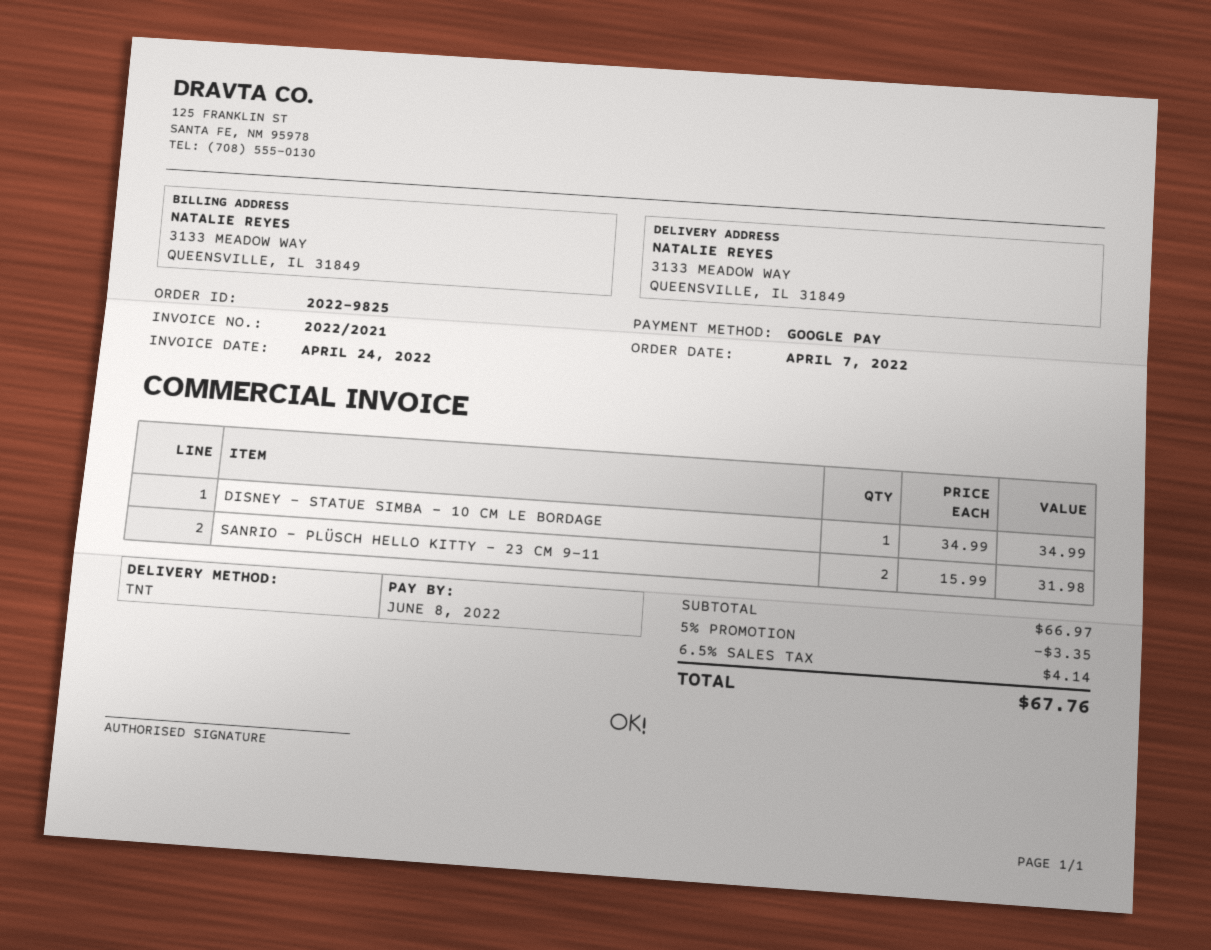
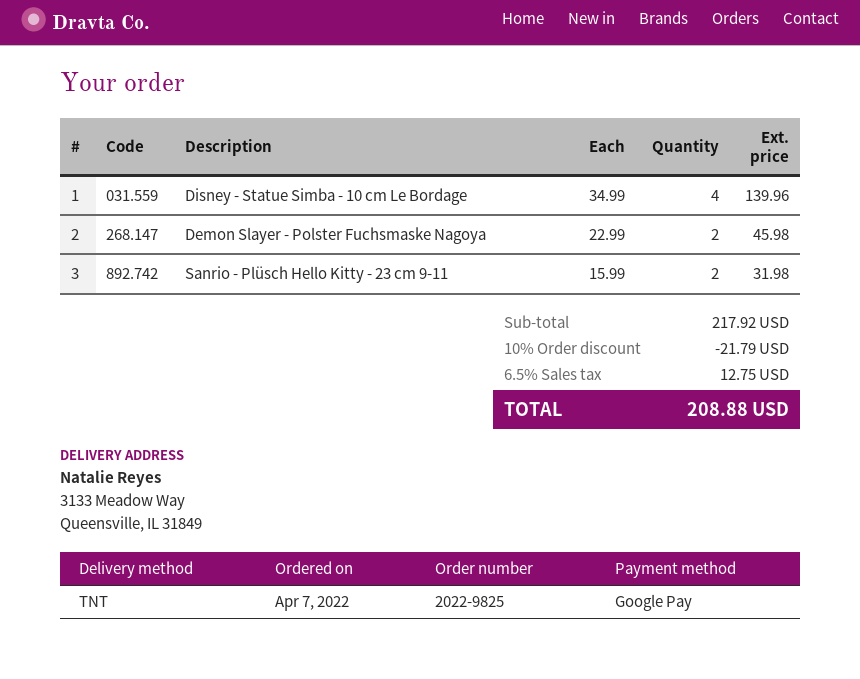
DISNEY - STATUE SIMBA - 10 CM LE BORDAGE: 1 x 34.99 = 34.99 -> 4 x 34.99 = 139.96
Demon Slayer - Polster Fuchsmaske Nagoya: none -> 2 x 22.99 = 45.98
subtotal: 66.97 -> 217.92
discount: 5% = 3.35 -> 10% = 21.79
tax: 6.5% = 4.14 -> 6.5% = 12.75
total: 67.76 -> 208.88

